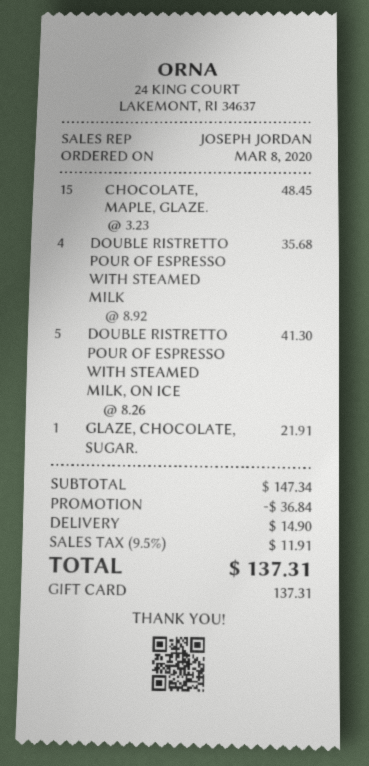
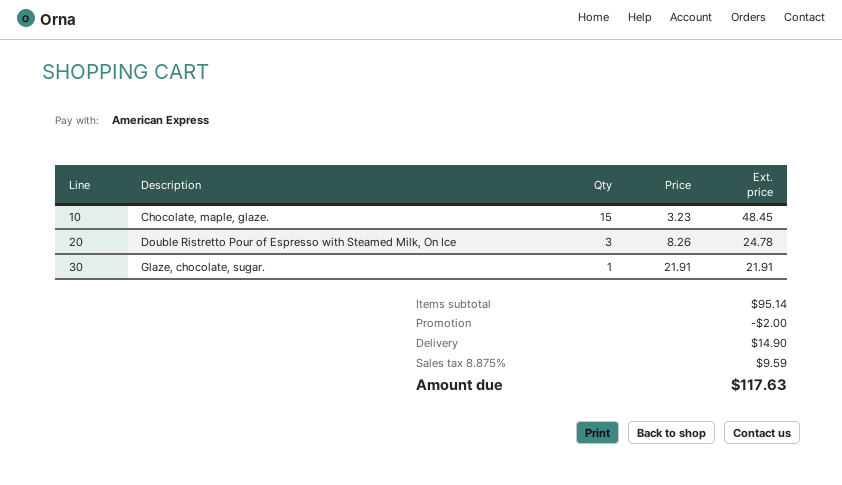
payment method: gift card -> American Express
DOUBLE RISTRETTO POUR OF ESPRESSO WITH STEAMED MILK: 4 x 8.92 = 35.68 -> none
DOUBLE RISTRETTO POUR OF ESPRESSO WITH STEAMED MILK, ON ICE: 5 x 8.26 = 41.30 -> 3 x 8.26 = 24.78
subtotal: 147.34 -> 95.14
discount: 36.84 -> 2.00
tax: 9.5% = 11.91 -> 8.875% = 9.59
total: 137.31 -> 117.63

